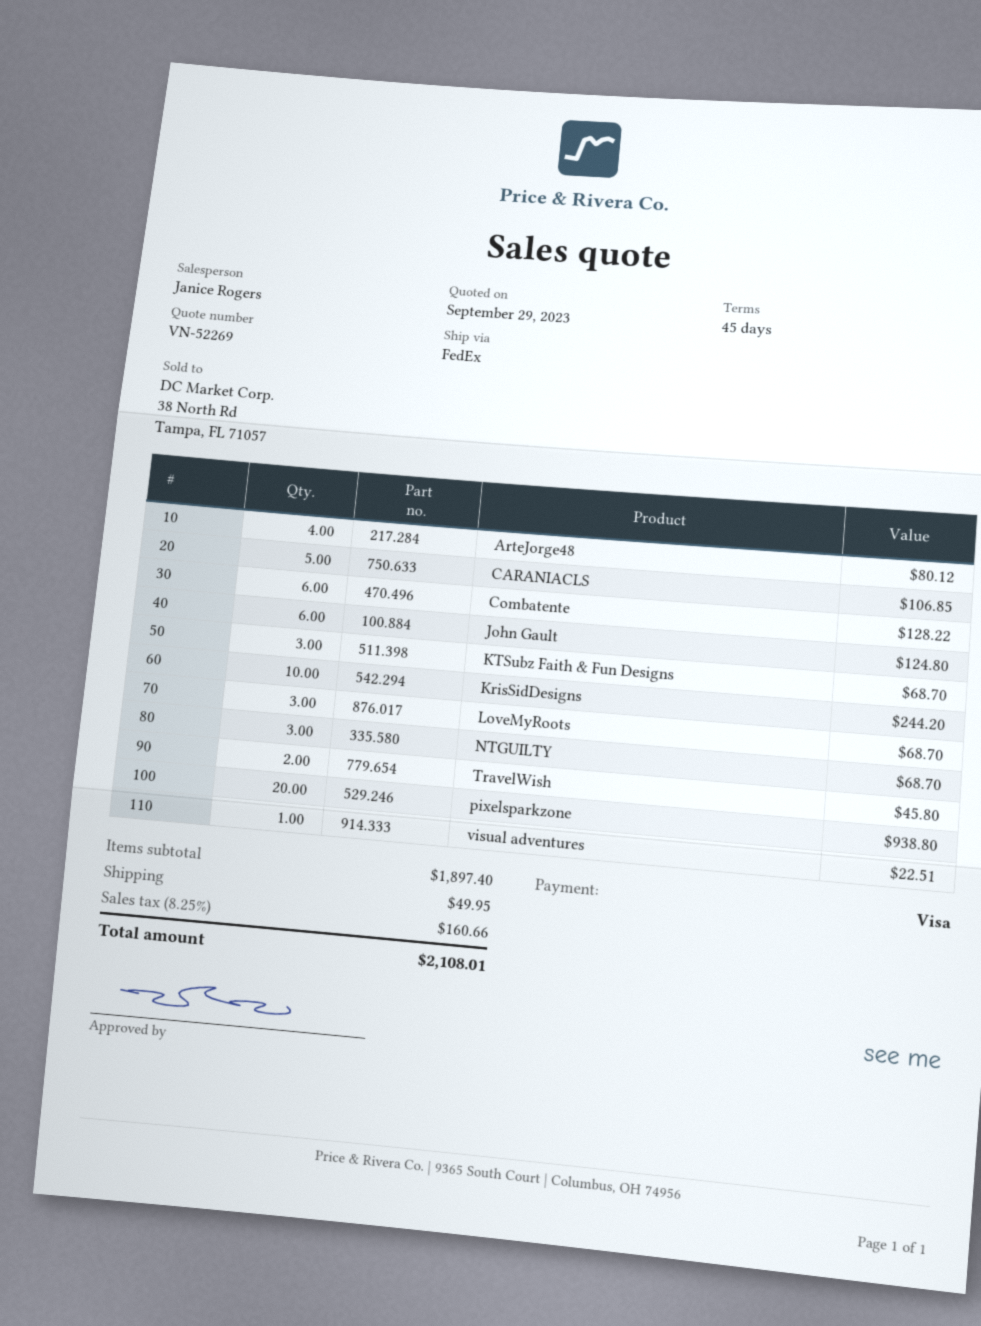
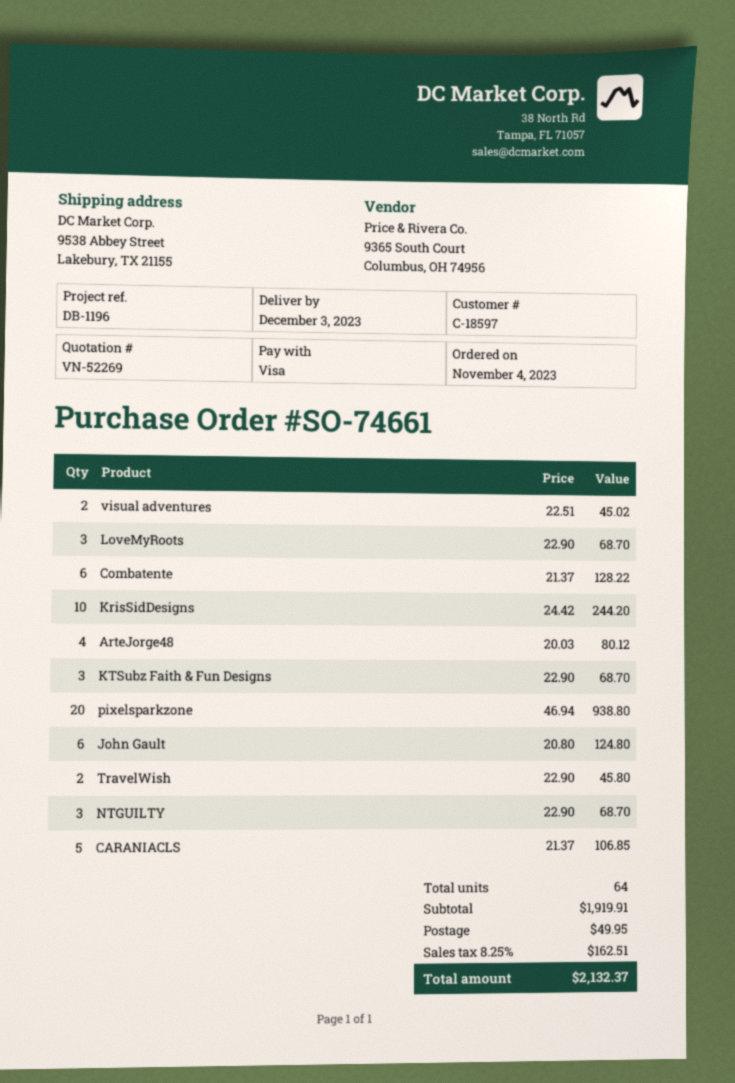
visual adventures: 1 for 22.51 -> 2 for 45.02
subtotal: 1897.40 -> 1919.91
tax: 8.25% = 160.66 -> 8.25% = 162.51
total: 2108.01 -> 2132.37

